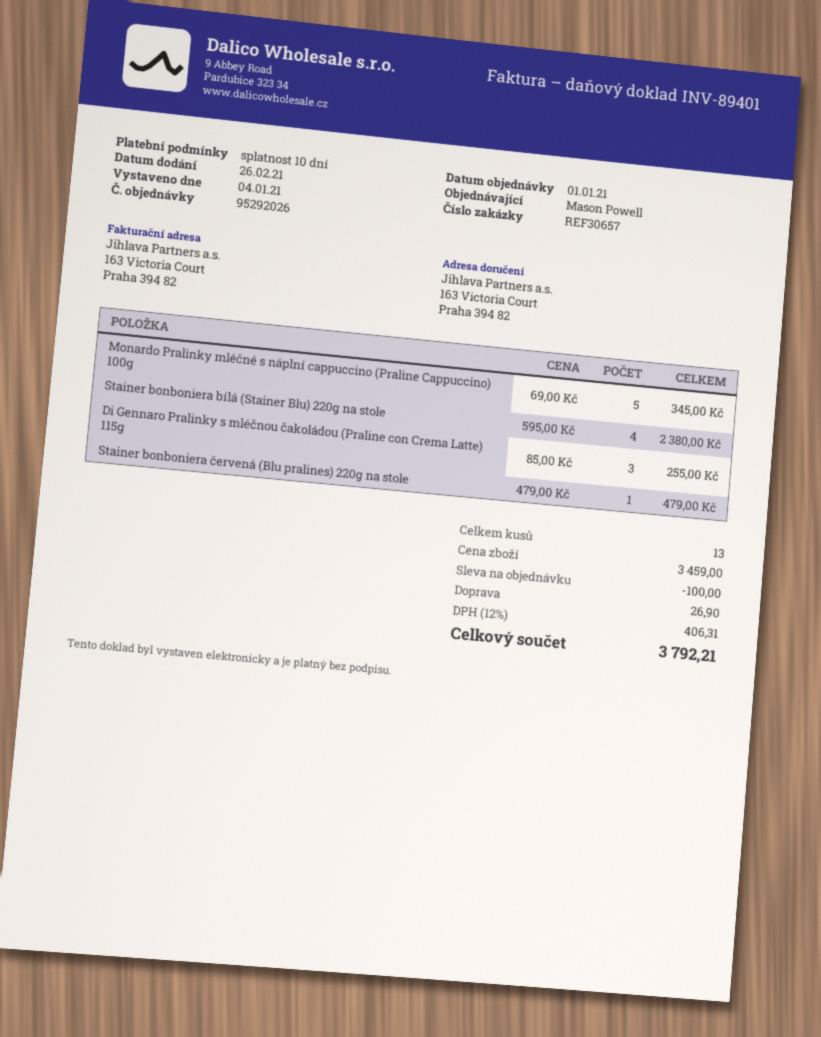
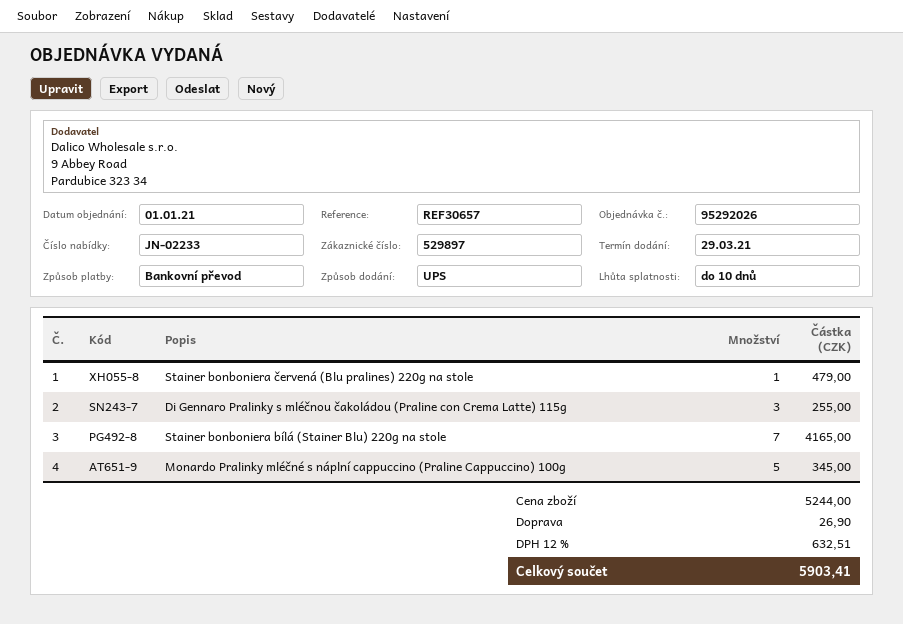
delivery date: 2021-02-26 -> 2021-03-29
Stainer bonboniera bílá (Stainer Blu) 220g na stole: 4 for 2380.00 -> 7 for 4165.00
subtotal: 3459.00 -> 5244.00
discount: 100.00 -> none
tax: 12% = 406.31 -> 12% = 632.51
total: 3792.21 -> 5903.41

